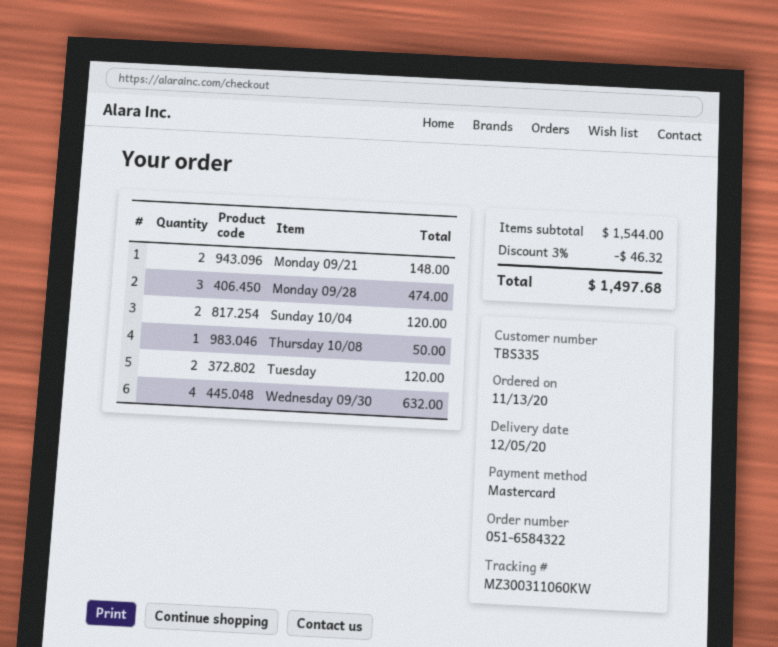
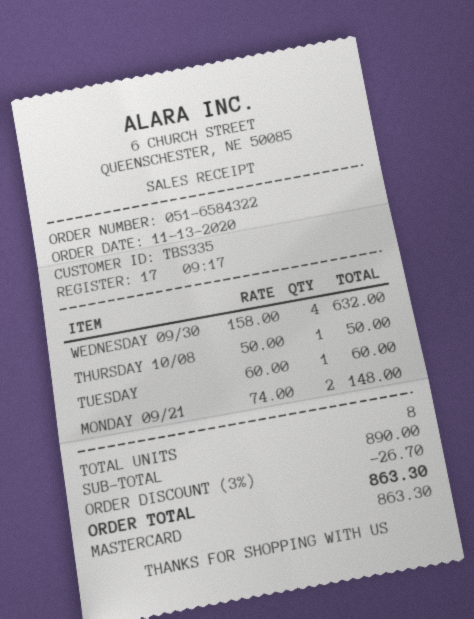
Monday 09/28: 3 for 474.00 -> none
Sunday 10/04: 2 for 120.00 -> none
Tuesday: 2 for 120.00 -> 1 for 60.00
subtotal: 1544.00 -> 890.00
discount: 3% = 46.32 -> 3% = 26.70
total: 1497.68 -> 863.30

